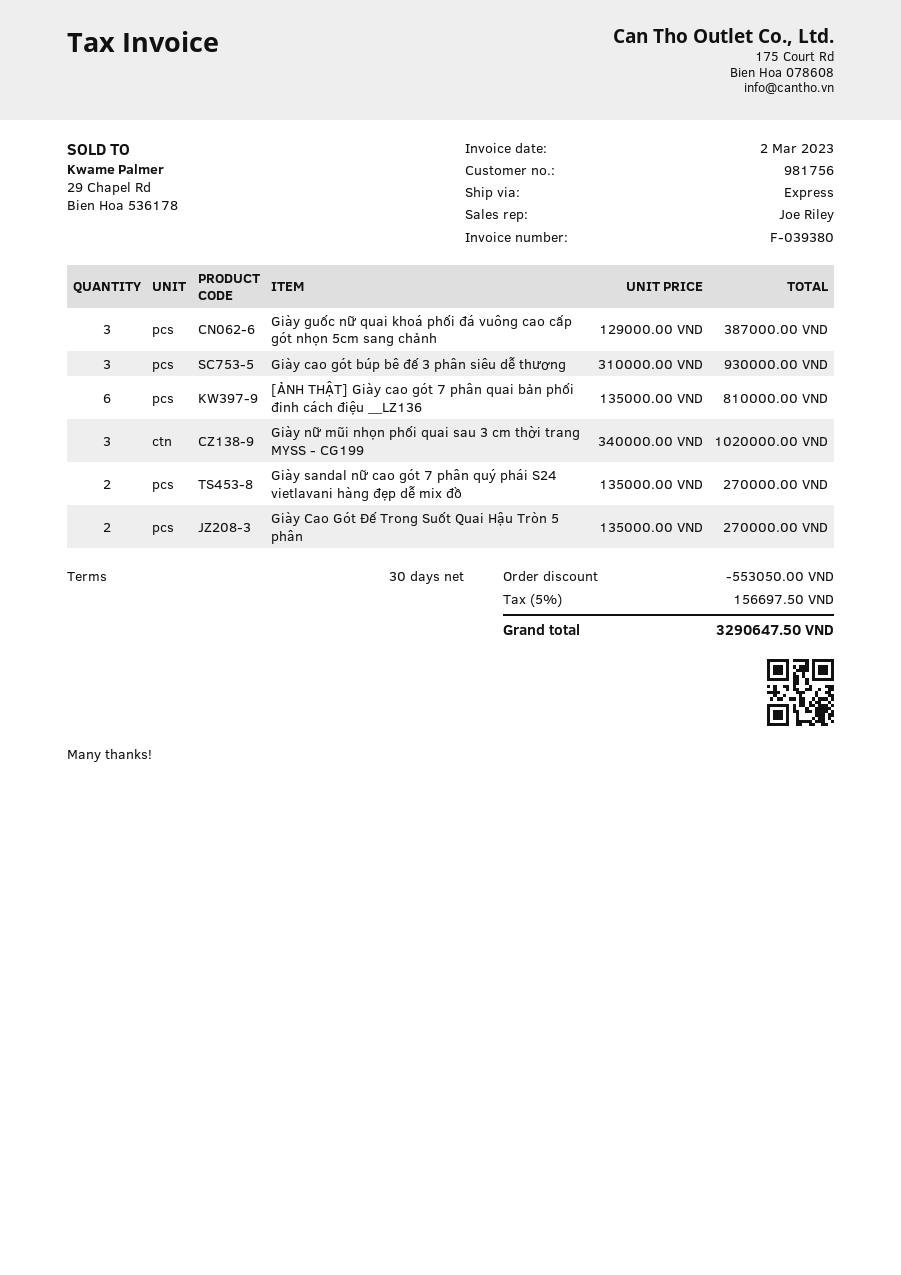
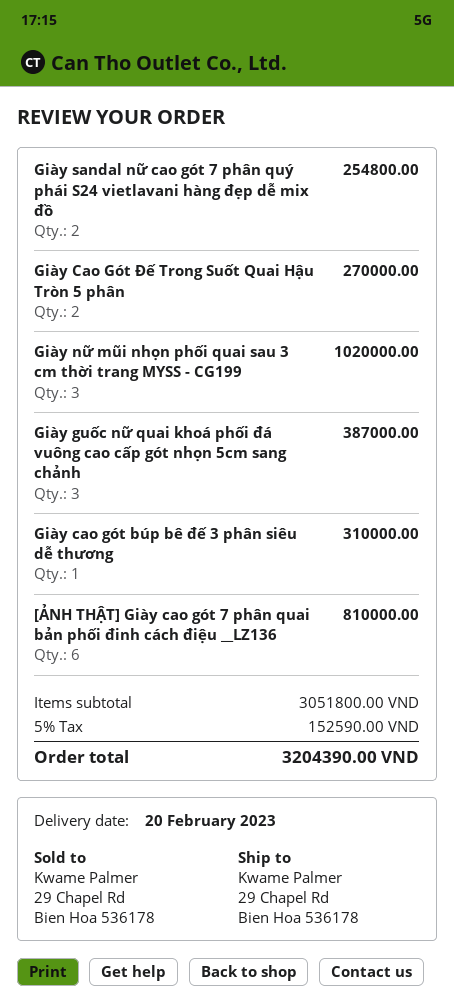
Giày cao gót búp bê đế 3 phân siêu dễ thương: 3 for 930000.00 -> 1 for 310000.00
Giày sandal nữ cao gót 7 phân quý phái S24 vietlavani hàng đẹp dễ mix đồ: 2 for 270000.00 -> 2 for 254800.00
discount: 553050.00 -> none
tax: 5% = 156697.50 -> 5% = 152590.00
total: 3290647.50 -> 3204390.00

